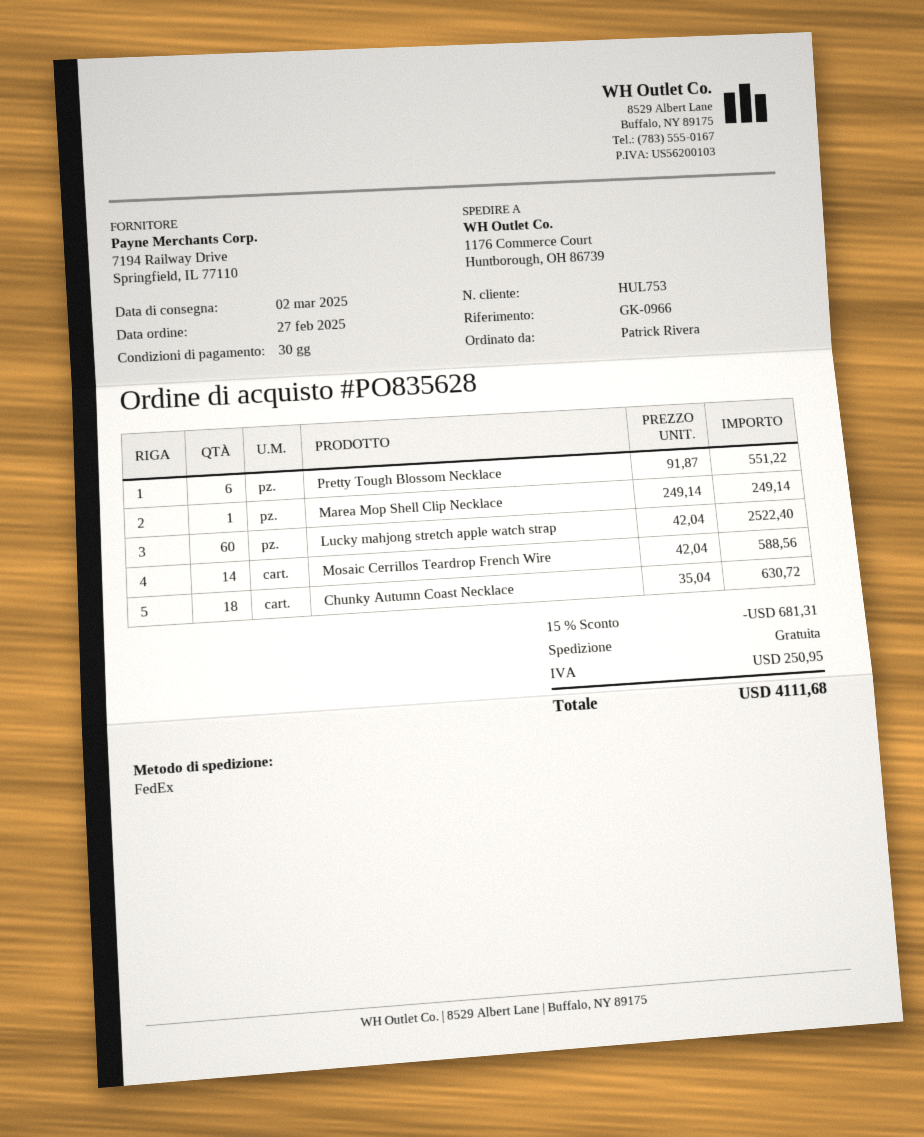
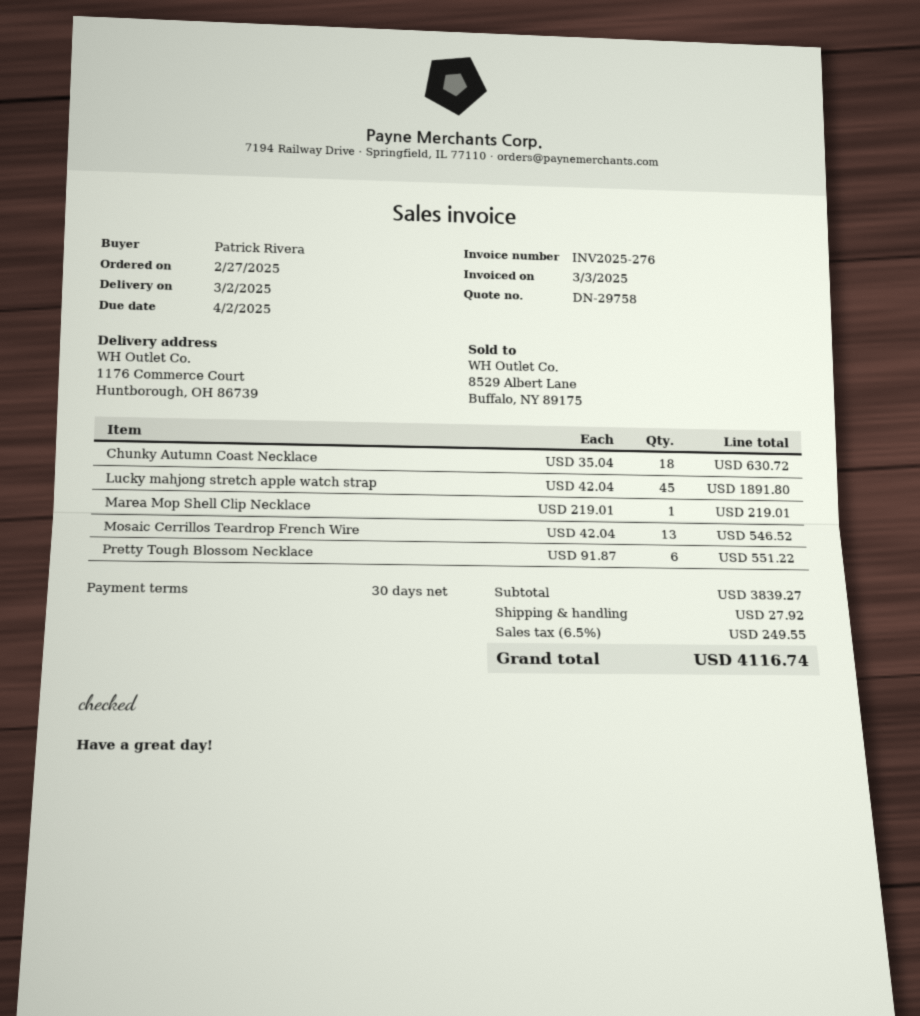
Marea Mop Shell Clip Necklace: 1 x 249.14 = 249.14 -> 1 x 219.01 = 219.01
Lucky mahjong stretch apple watch strap: 60 x 42.04 = 2522.40 -> 45 x 42.04 = 1891.80
Mosaic Cerrillos Teardrop French Wire: 14 x 42.04 = 588.56 -> 13 x 42.04 = 546.52
discount: 15% = 681.31 -> none
shipping: 0.00 -> 27.92
tax: 250.95 -> 249.55
total: 4111.68 -> 4116.74

